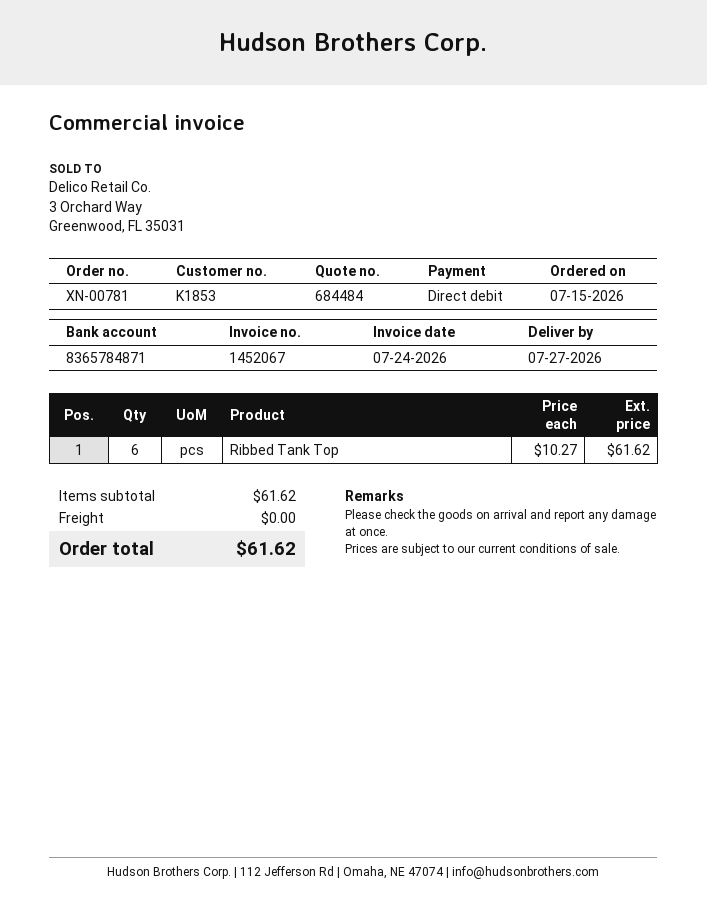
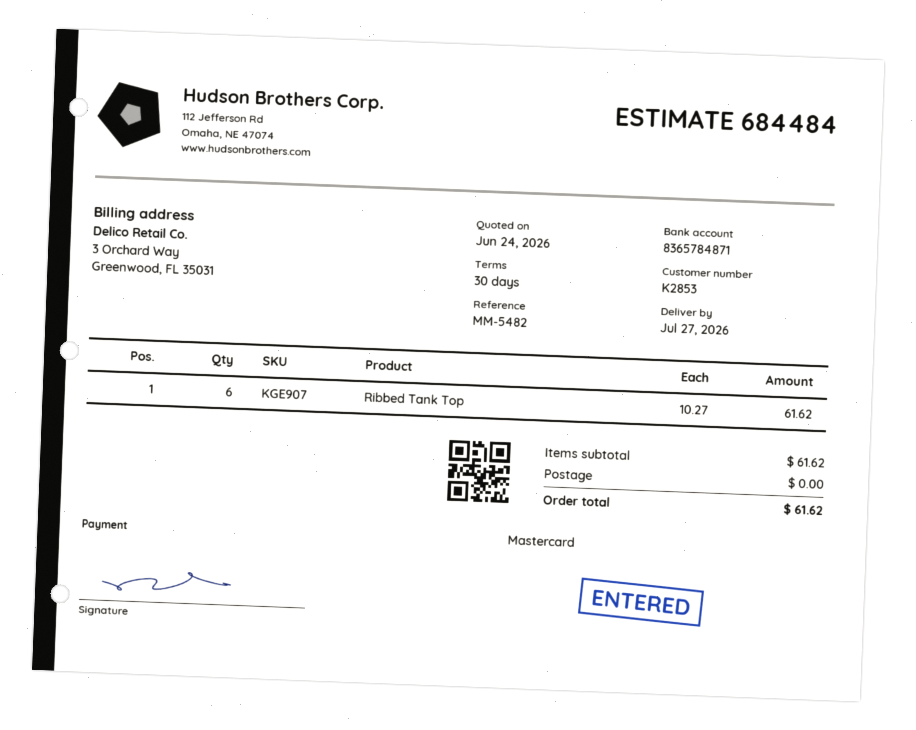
customer number: K1853 -> K2853
payment method: direct debit -> Mastercard

